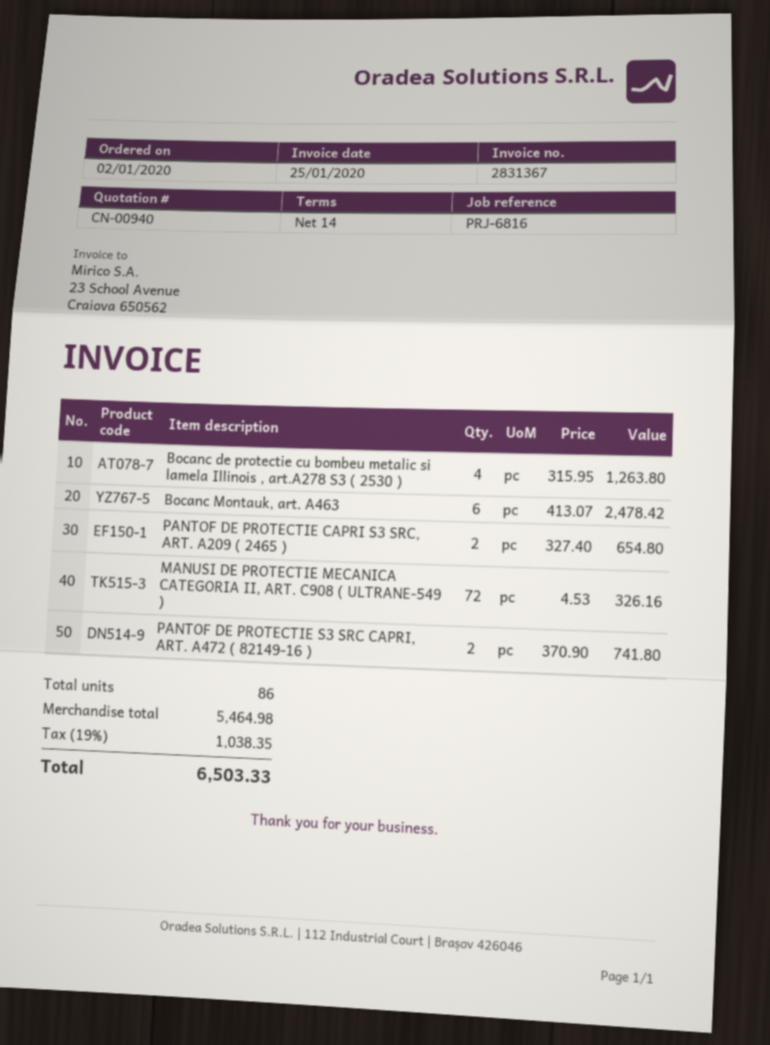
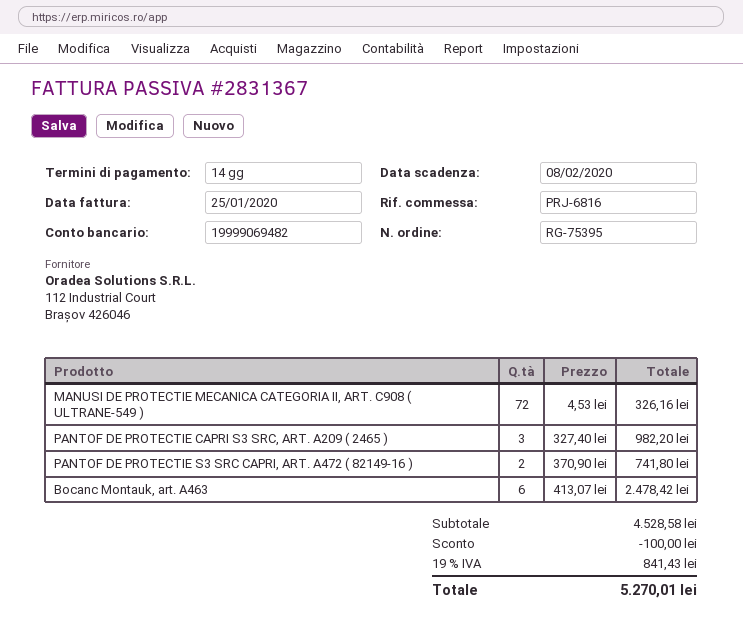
Bocanc de protectie cu bombeu metalic si lamela Illinois , art.A278 S3 ( 2530 ): 4 x 315.95 = 1263.80 -> none
PANTOF DE PROTECTIE CAPRI S3 SRC, ART. A209 ( 2465 ): 2 x 327.40 = 654.80 -> 3 x 327.40 = 982.20
subtotal: 5464.98 -> 4528.58
discount: none -> 100.00
tax: 19% = 1038.35 -> 19% = 841.43
total: 6503.33 -> 5270.01

